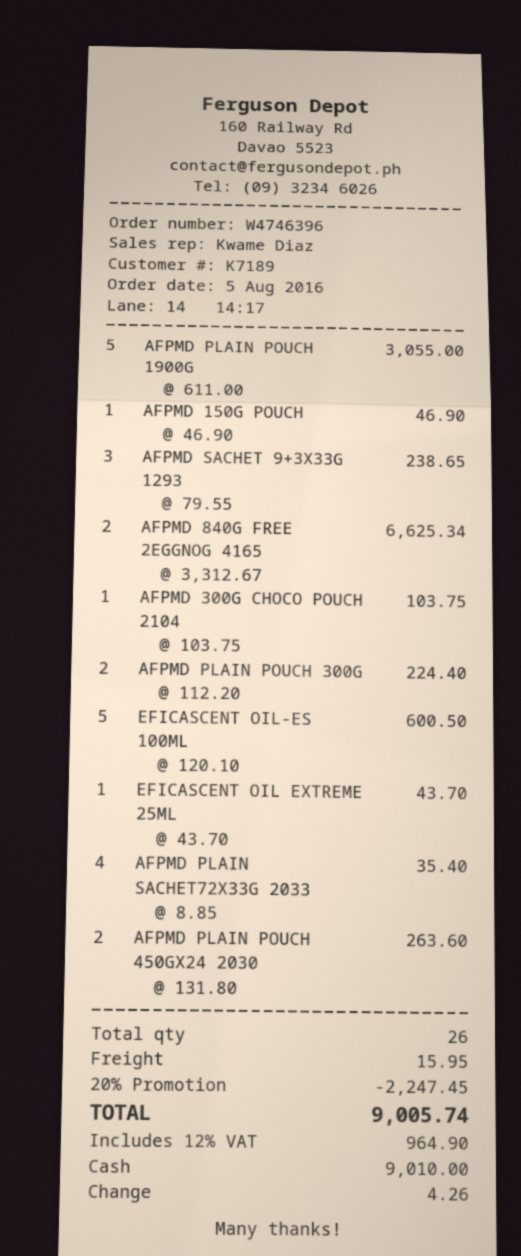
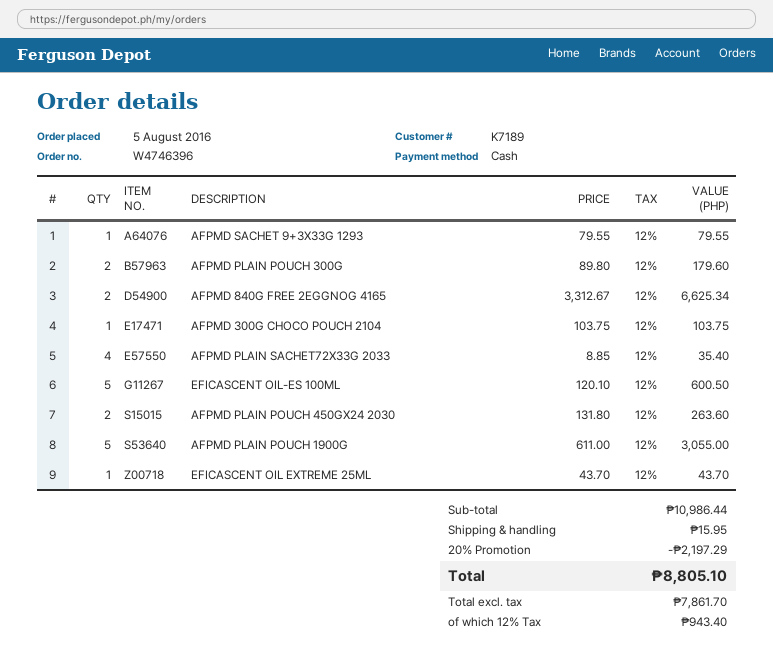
AFPMD 150G POUCH: 1 x 46.90 = 46.90 -> none
AFPMD SACHET 9+3X33G 1293: 3 x 79.55 = 238.65 -> 1 x 79.55 = 79.55
AFPMD PLAIN POUCH 300G: 2 x 112.20 = 224.40 -> 2 x 89.80 = 179.60
discount: 20% = 2247.45 -> 20% = 2197.29
tax: 12% = 964.90 -> 12% = 943.40
total: 9005.74 -> 8805.10

